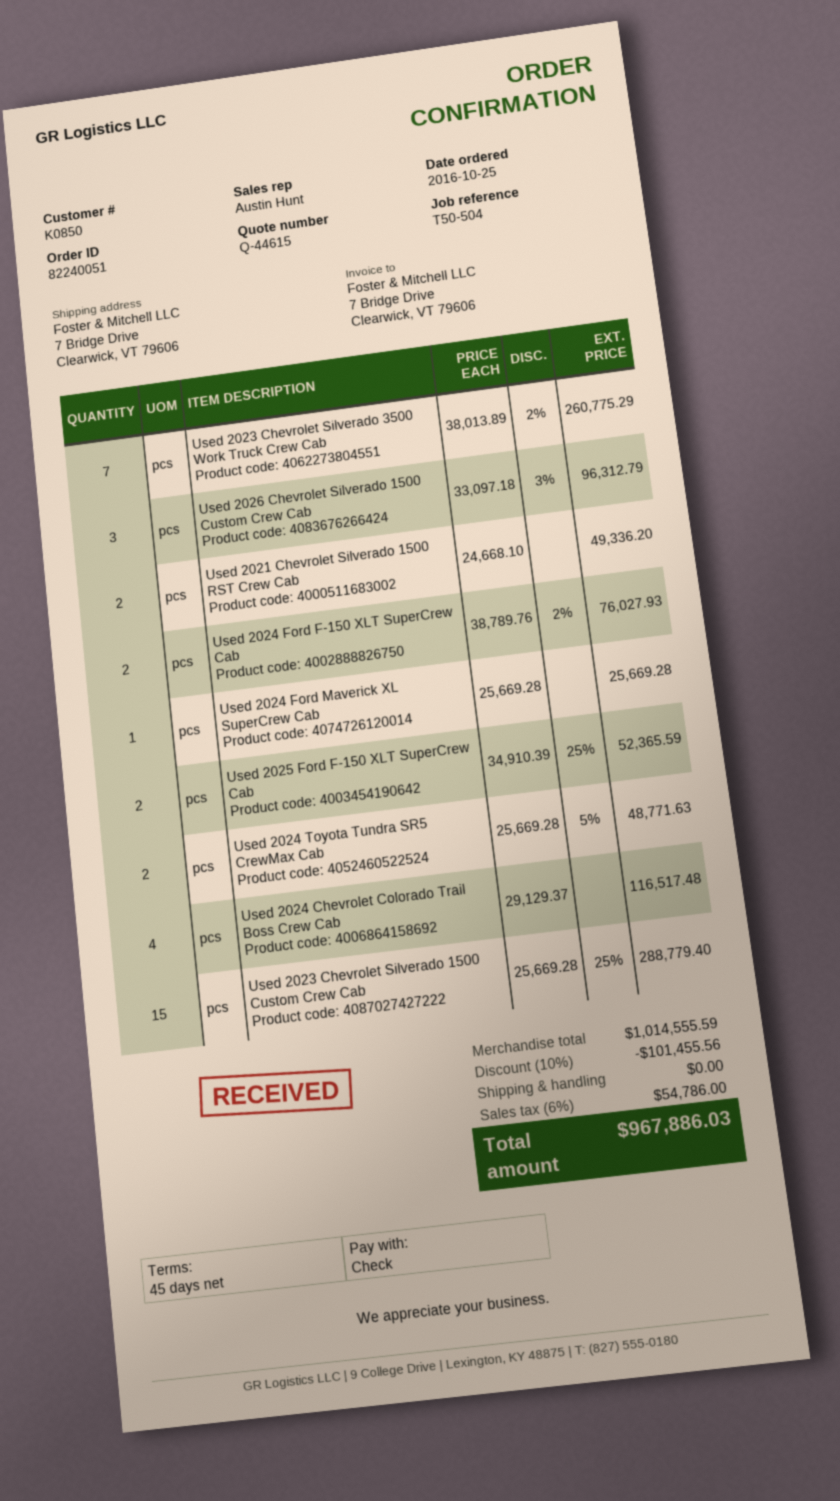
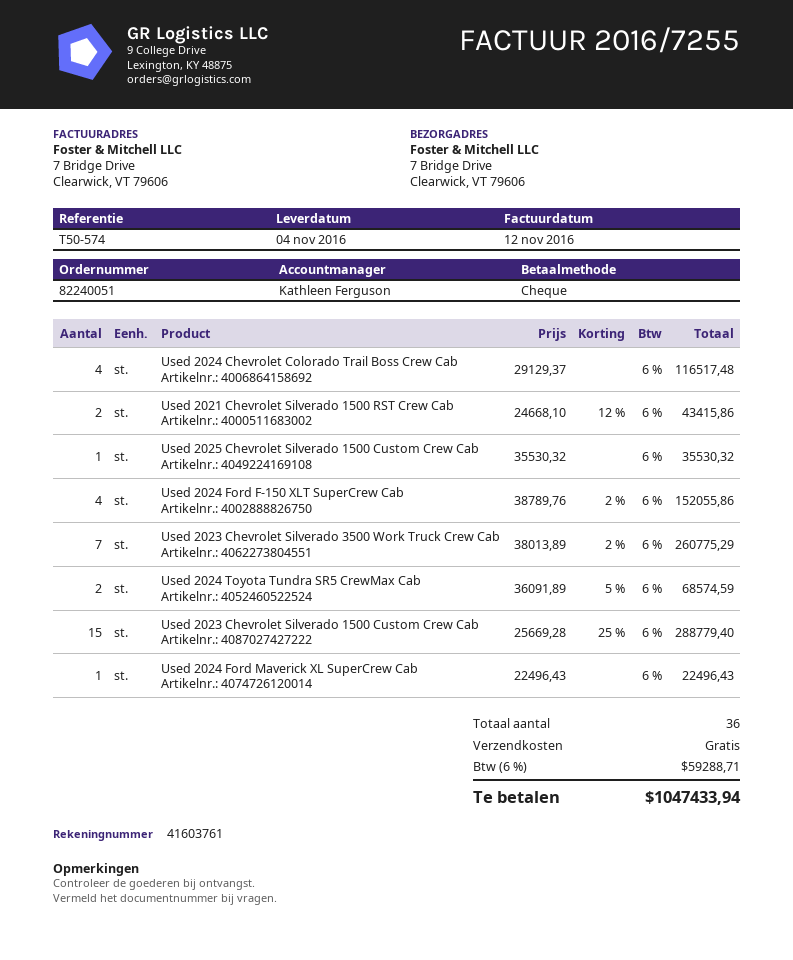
reference: T50-504 -> T50-574
sales rep: Austin Hunt -> Kathleen Ferguson
Used 2026 Chevrolet Silverado 1500 Custom Crew Cab: 3 x 33097.18 - 3% = 96312.79 -> none
Used 2021 Chevrolet Silverado 1500 RST Crew Cab: 2 x 24668.10 = 49336.20 -> 2 x 24668.10 - 12% = 43415.86
Used 2024 Ford F-150 XLT SuperCrew Cab: 2 x 38789.76 - 2% = 76027.93 -> 4 x 38789.76 - 2% = 152055.86
Used 2024 Ford Maverick XL SuperCrew Cab: 1 x 25669.28 = 25669.28 -> 1 x 22496.43 = 22496.43
Used 2025 Ford F-150 XLT SuperCrew Cab: 2 x 34910.39 - 25% = 52365.59 -> none
Used 2024 Toyota Tundra SR5 CrewMax Cab: 2 x 25669.28 - 5% = 48771.63 -> 2 x 36091.89 - 5% = 68574.59
Used 2025 Chevrolet Silverado 1500 Custom Crew Cab: none -> 1 x 35530.32 = 35530.32
discount: 10% = 101455.56 -> none
tax: 6% = 54786.00 -> 6% = 59288.71
total: 967886.03 -> 1047433.94

